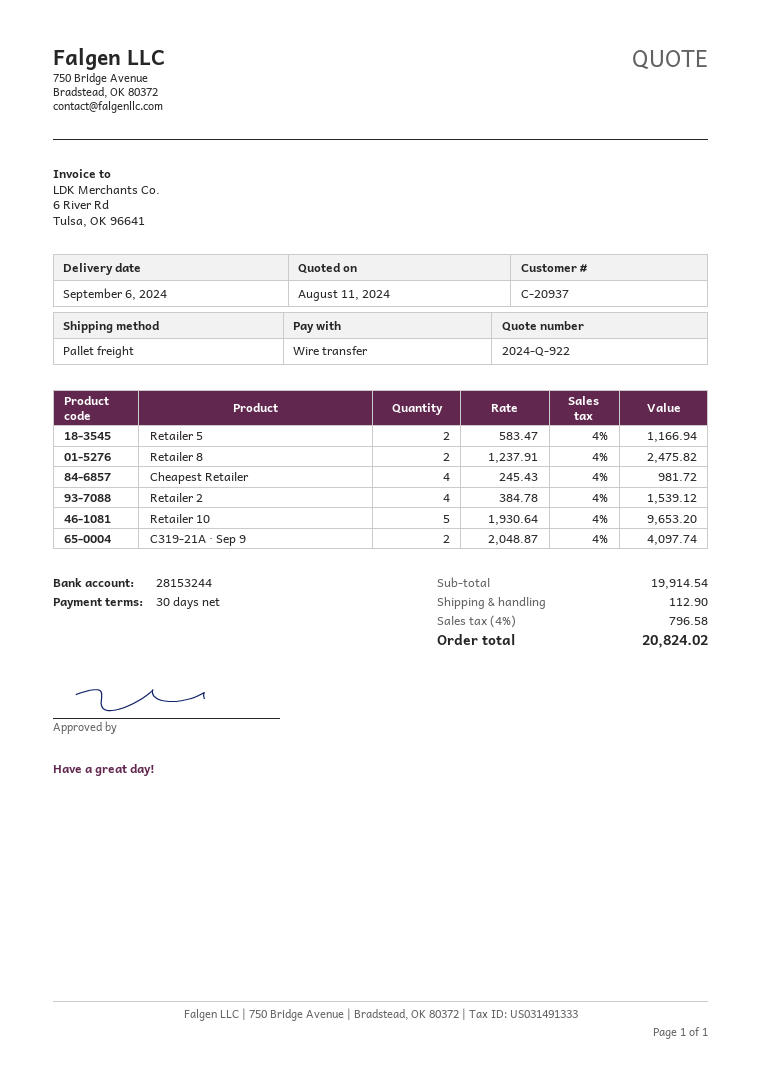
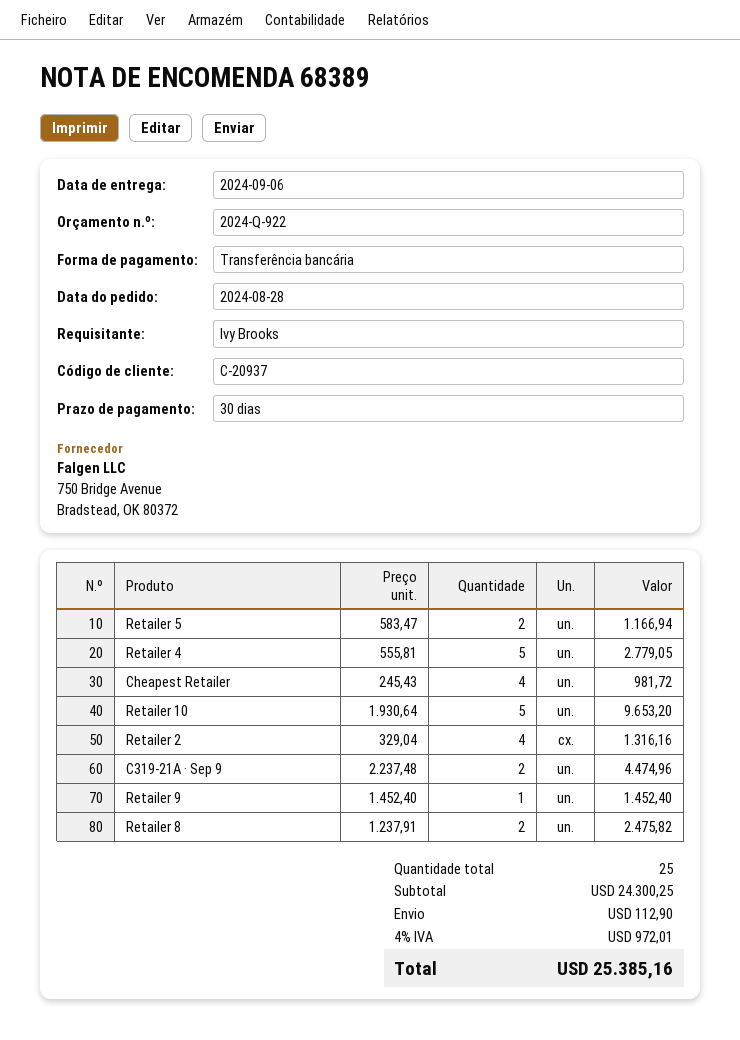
Retailer 2: 4 x 384.78 = 1539.12 -> 4 x 329.04 = 1316.16
C319-21A · Sep 9: 2 x 2048.87 = 4097.74 -> 2 x 2237.48 = 4474.96
Retailer 4: none -> 5 x 555.81 = 2779.05
Retailer 9: none -> 1 x 1452.40 = 1452.40
subtotal: 19914.54 -> 24300.25
tax: 4% = 796.58 -> 4% = 972.01
total: 20824.02 -> 25385.16

